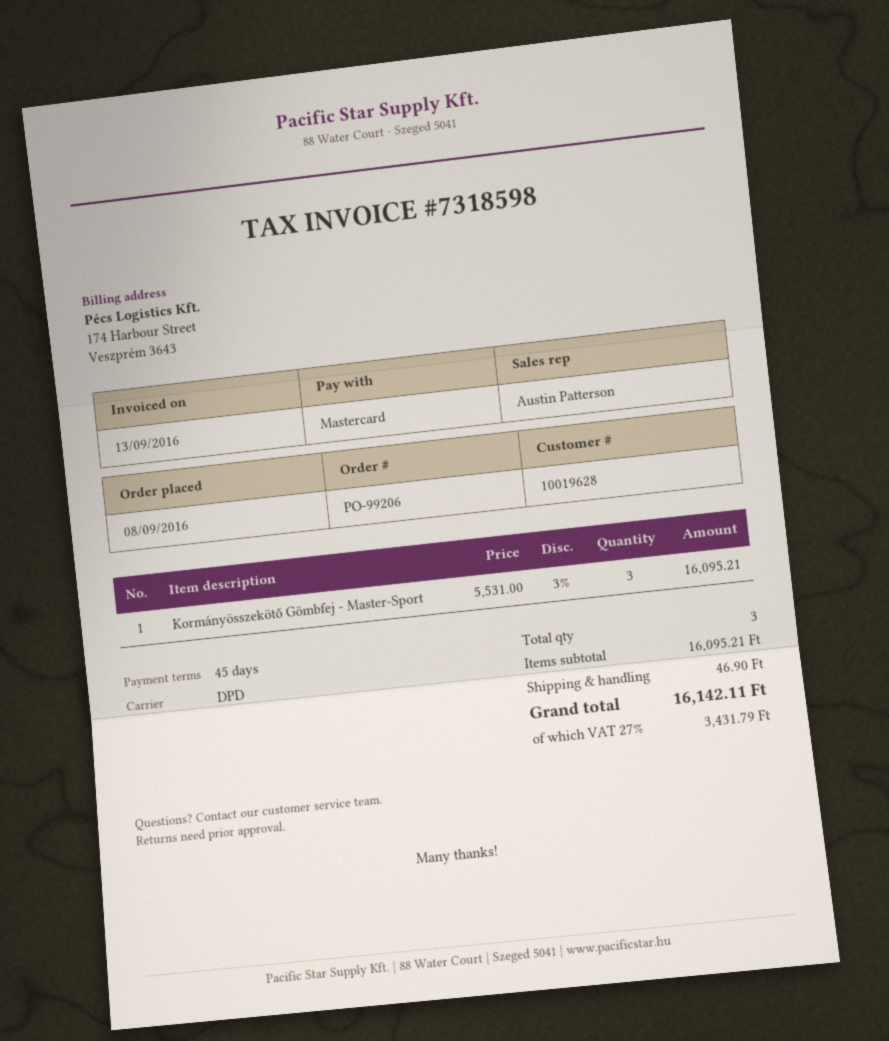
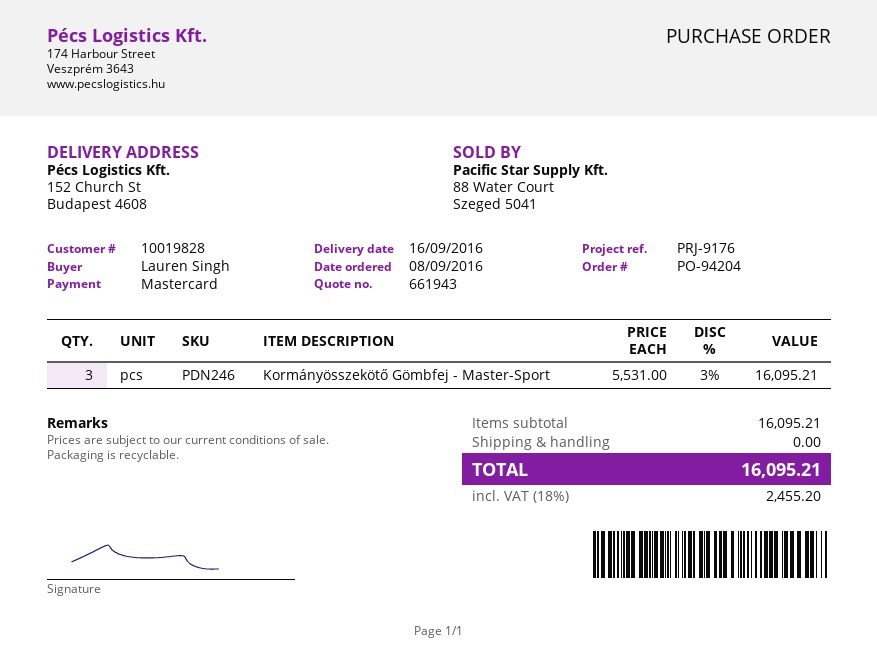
order number: PO-99206 -> PO-94204
customer number: 10019628 -> 10019828
shipping: 46.90 -> 0.00
tax: 27% = 3431.79 -> 18% = 2455.20
total: 16142.11 -> 16095.21

